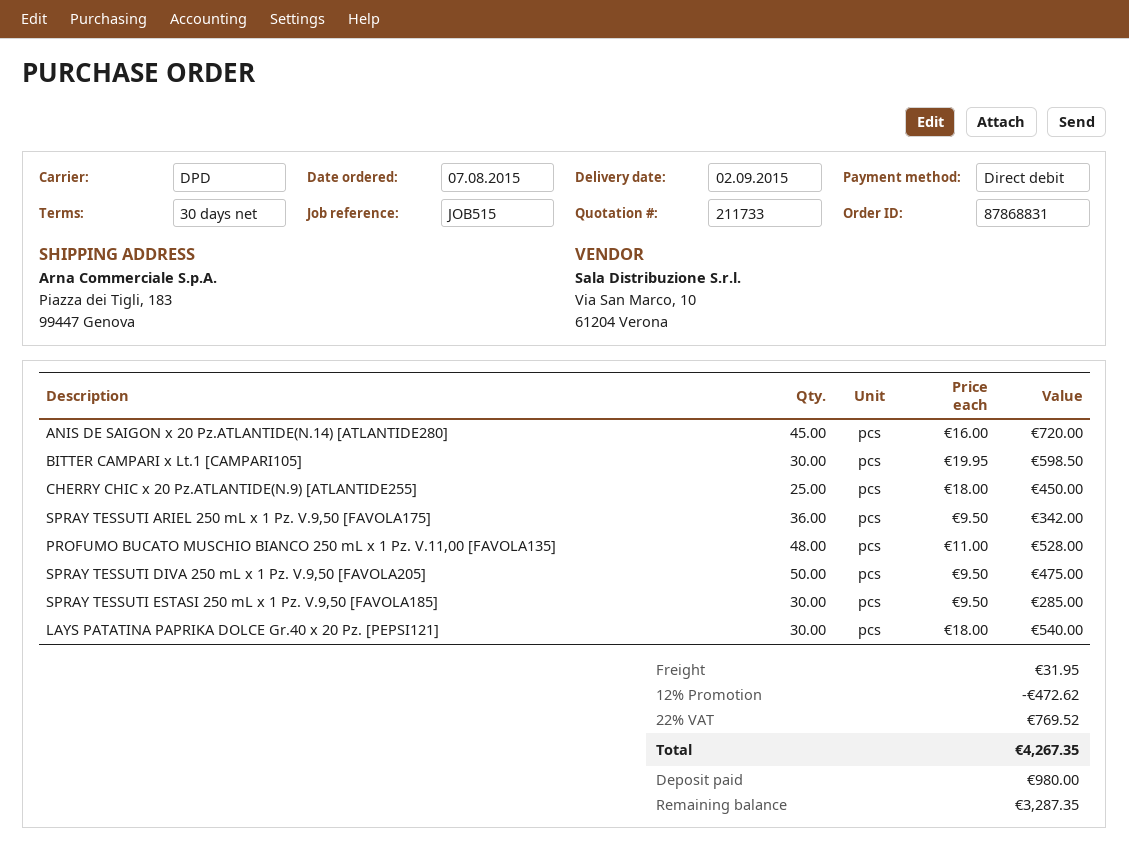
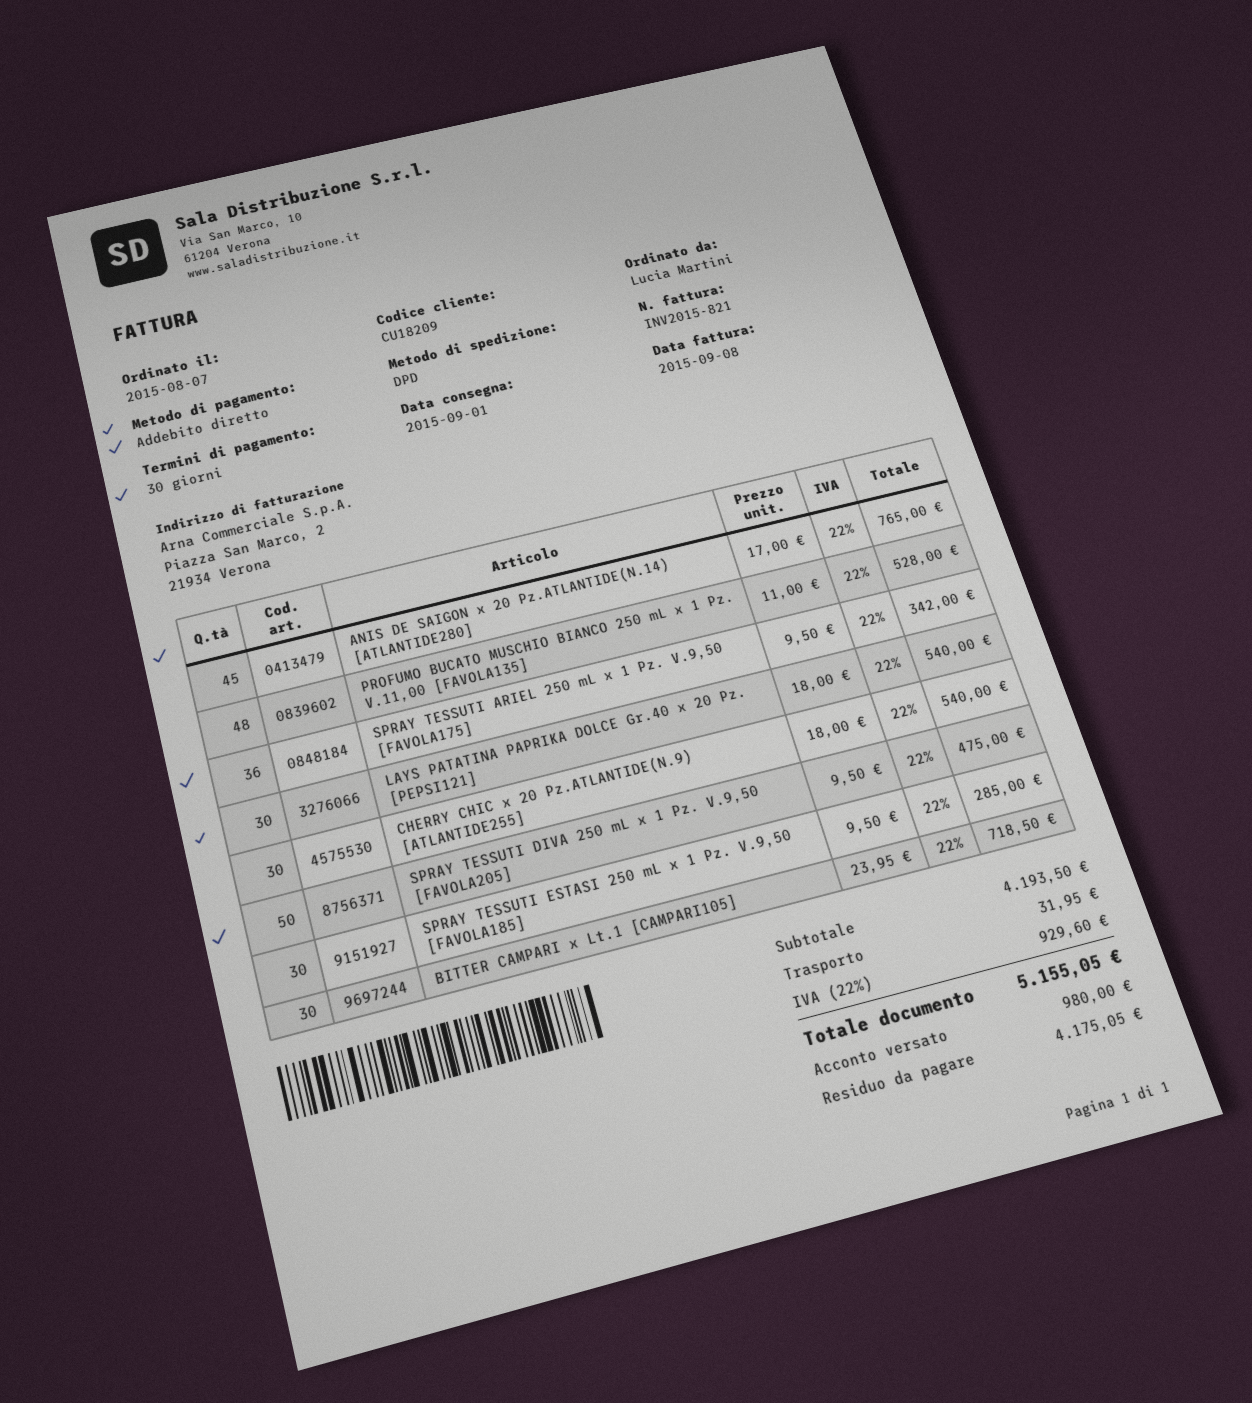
delivery date: 2015-09-02 -> 2015-09-01
ANIS DE SAIGON x 20 Pz.ATLANTIDE(N.14) [ATLANTIDE280]: 45 x 16.00 = 720.00 -> 45 x 17.00 = 765.00
BITTER CAMPARI x Lt.1 [CAMPARI105]: 30 x 19.95 = 598.50 -> 30 x 23.95 = 718.50
CHERRY CHIC x 20 Pz.ATLANTIDE(N.9) [ATLANTIDE255]: 25 x 18.00 = 450.00 -> 30 x 18.00 = 540.00
discount: 12% = 472.62 -> none
tax: 22% = 769.52 -> 22% = 929.60
total: 4267.35 -> 5155.05
balance: 3287.35 -> 4175.05

